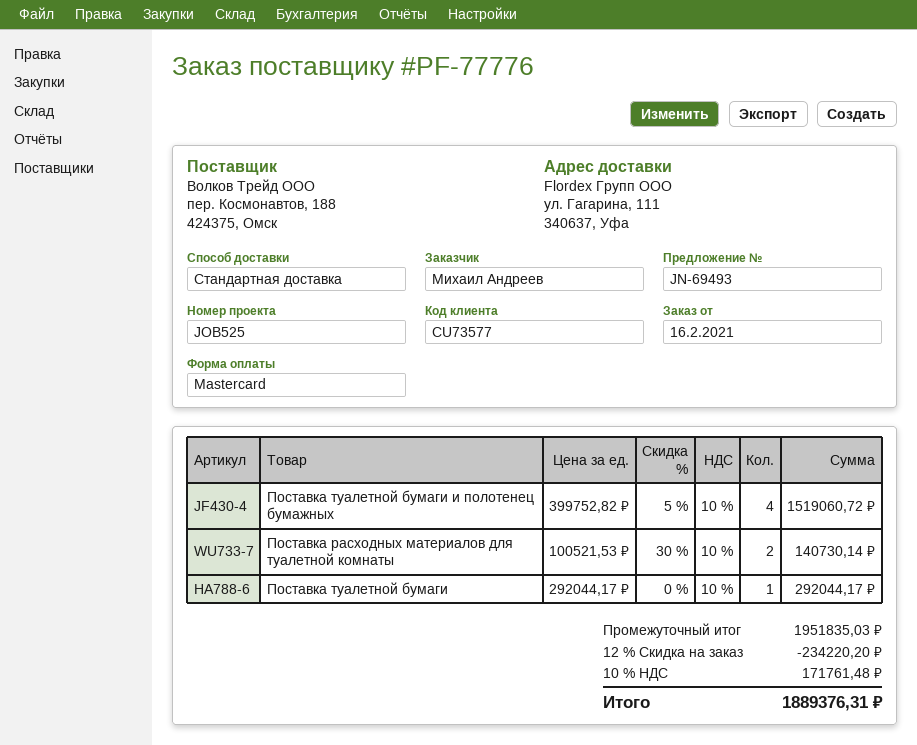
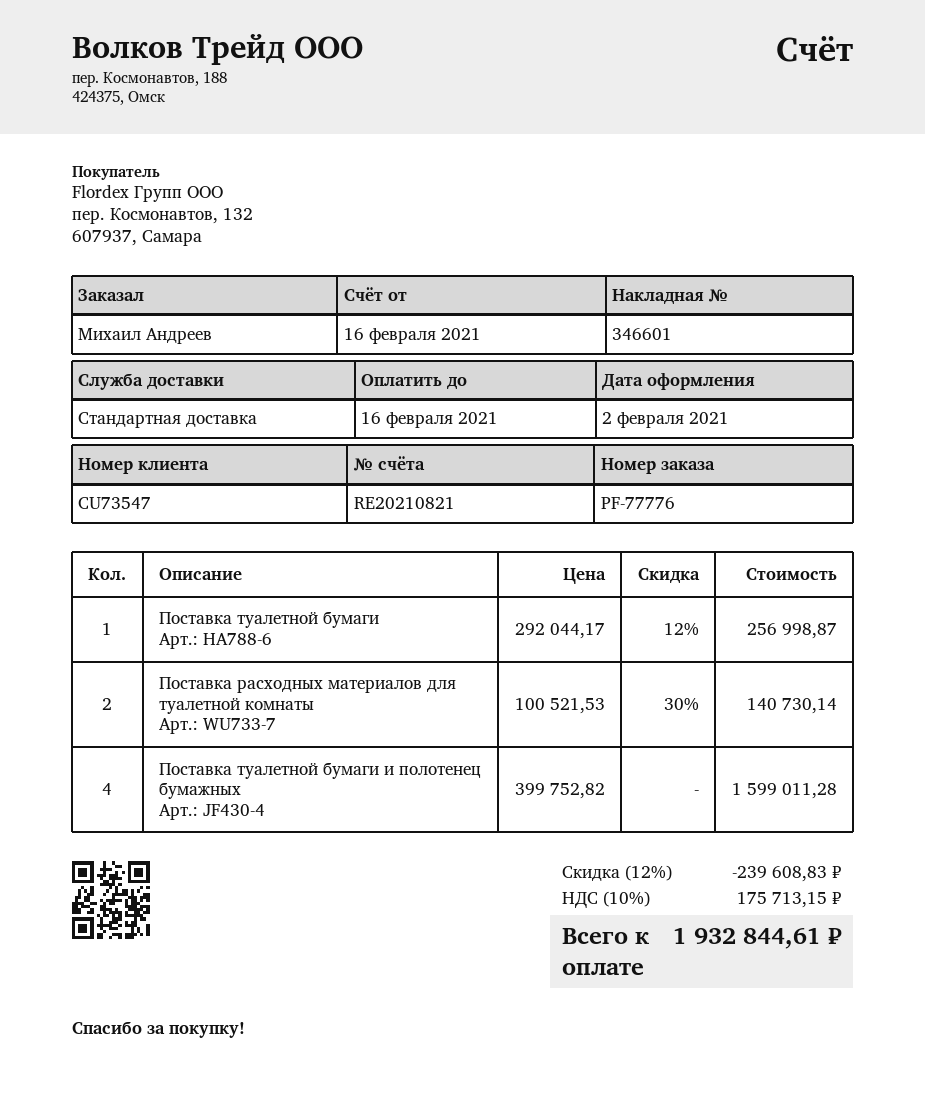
order date: 2021-02-16 -> 2021-02-02
customer number: CU73577 -> CU73547
Поставка туалетной бумаги и полотенец бумажных: 4 x 399752.82 - 5% = 1519060.72 -> 4 x 399752.82 = 1599011.28
Поставка туалетной бумаги: 1 x 292044.17 = 292044.17 -> 1 x 292044.17 - 12% = 256998.87
discount: 12% = 234220.20 -> 12% = 239608.83
tax: 10% = 171761.48 -> 10% = 175713.15
total: 1889376.31 -> 1932844.61

